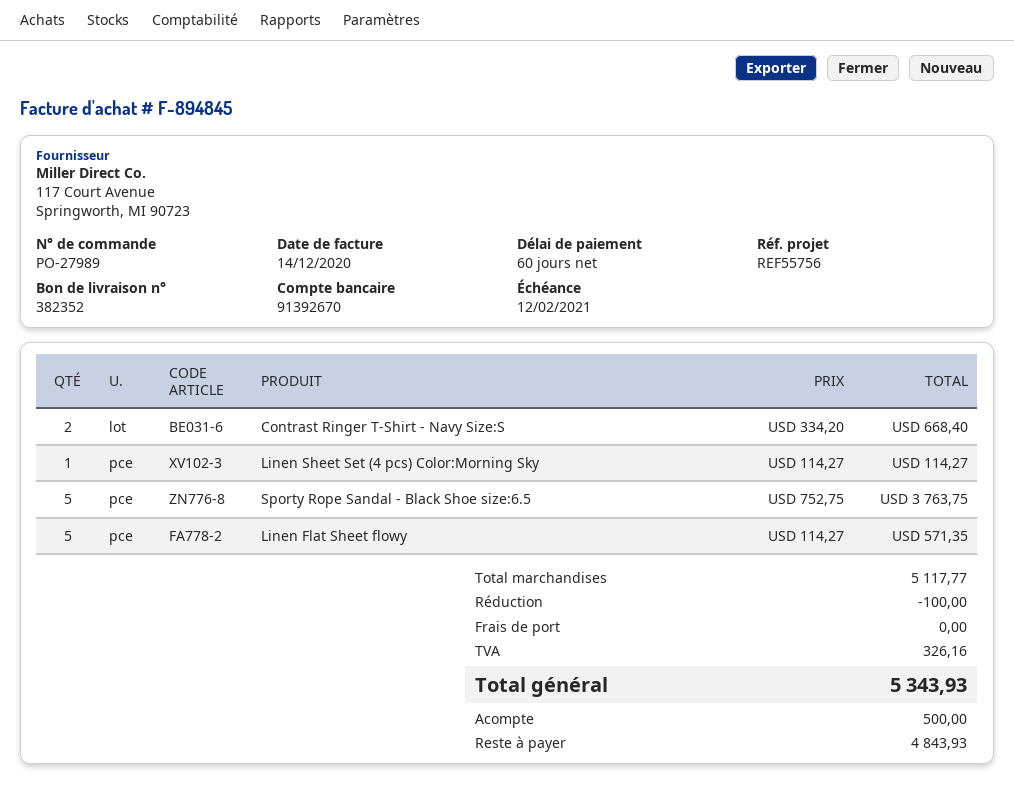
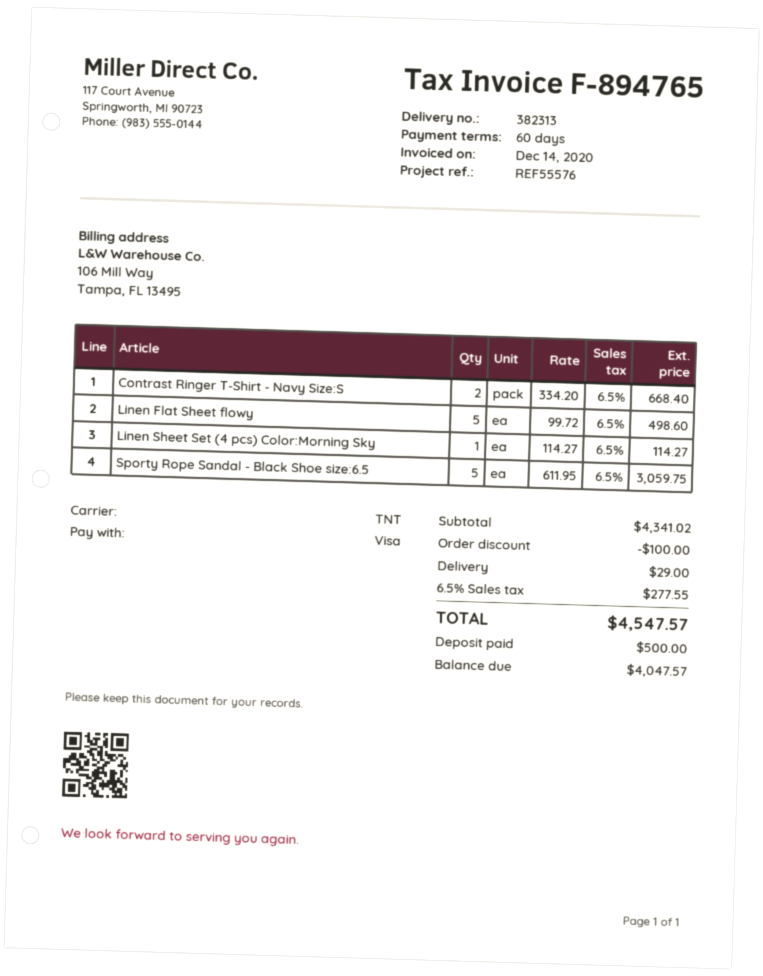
delivery note number: 382352 -> 382313
invoice number: F-894845 -> F-894765
reference: REF55756 -> REF55576
Sporty Rope Sandal - Black Shoe size:6.5: 5 x 752.75 = 3763.75 -> 5 x 611.95 = 3059.75
Linen Flat Sheet flowy: 5 x 114.27 = 571.35 -> 5 x 99.72 = 498.60
subtotal: 5117.77 -> 4341.02
shipping: 0.00 -> 29.00
tax: 326.16 -> 277.55
total: 5343.93 -> 4547.57
balance: 4843.93 -> 4047.57

